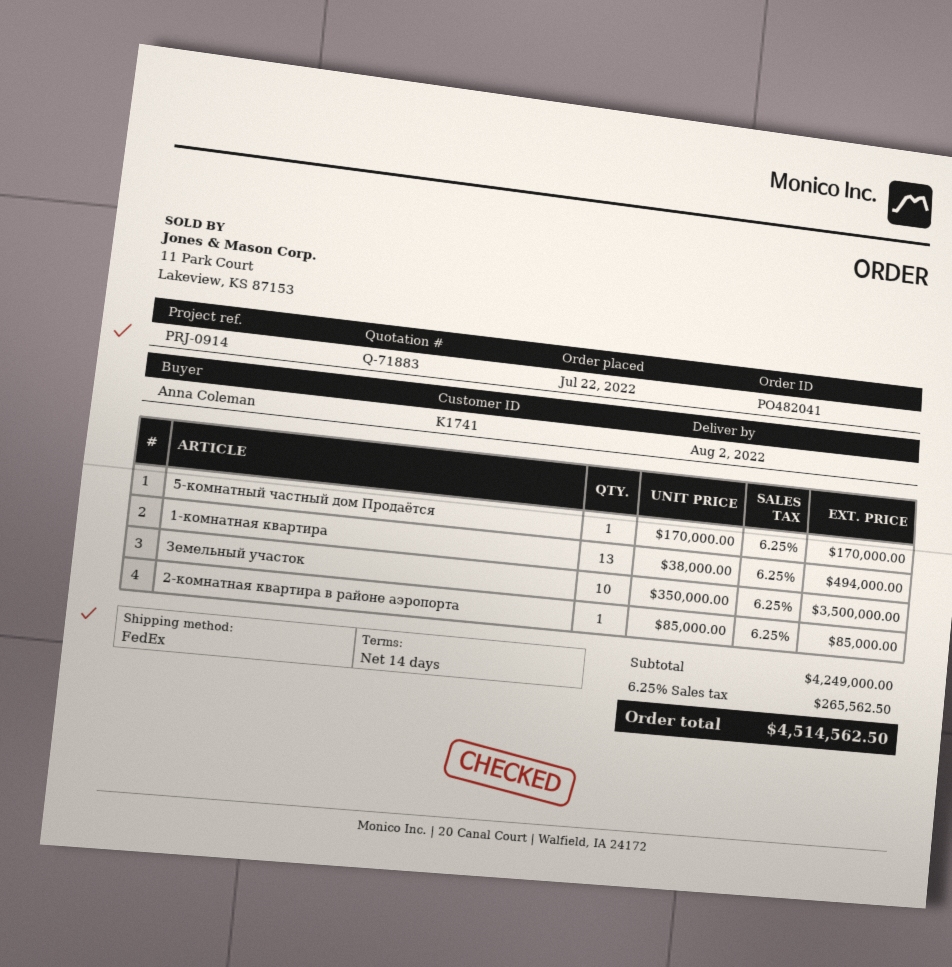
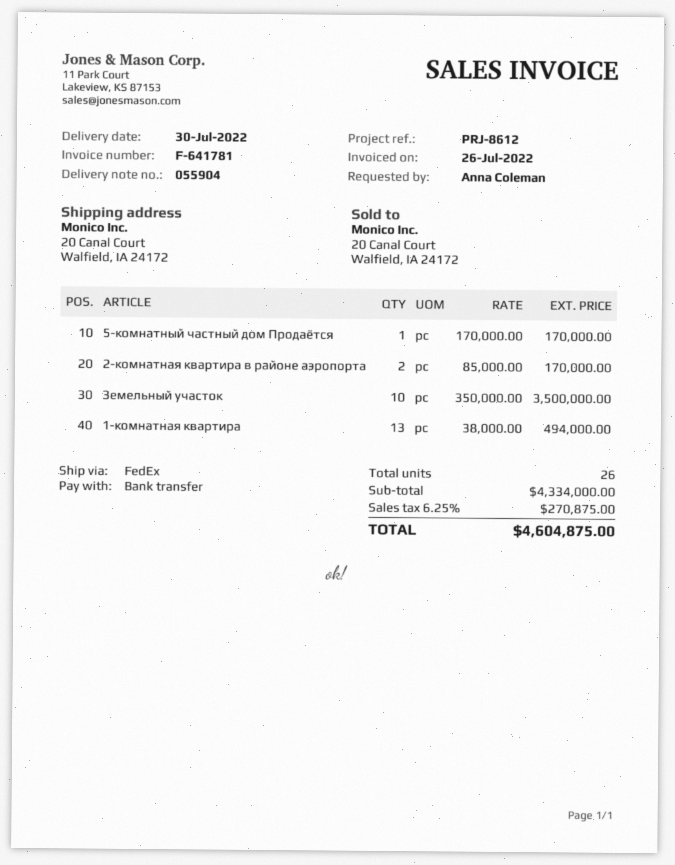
delivery date: 2022-08-02 -> 2022-07-30
reference: PRJ-0914 -> PRJ-8612
2-комнатная квартира в районе аэропорта: 1 x 85000.00 = 85000.00 -> 2 x 85000.00 = 170000.00
subtotal: 4249000.00 -> 4334000.00
tax: 6.25% = 265562.50 -> 6.25% = 270875.00
total: 4514562.50 -> 4604875.00

